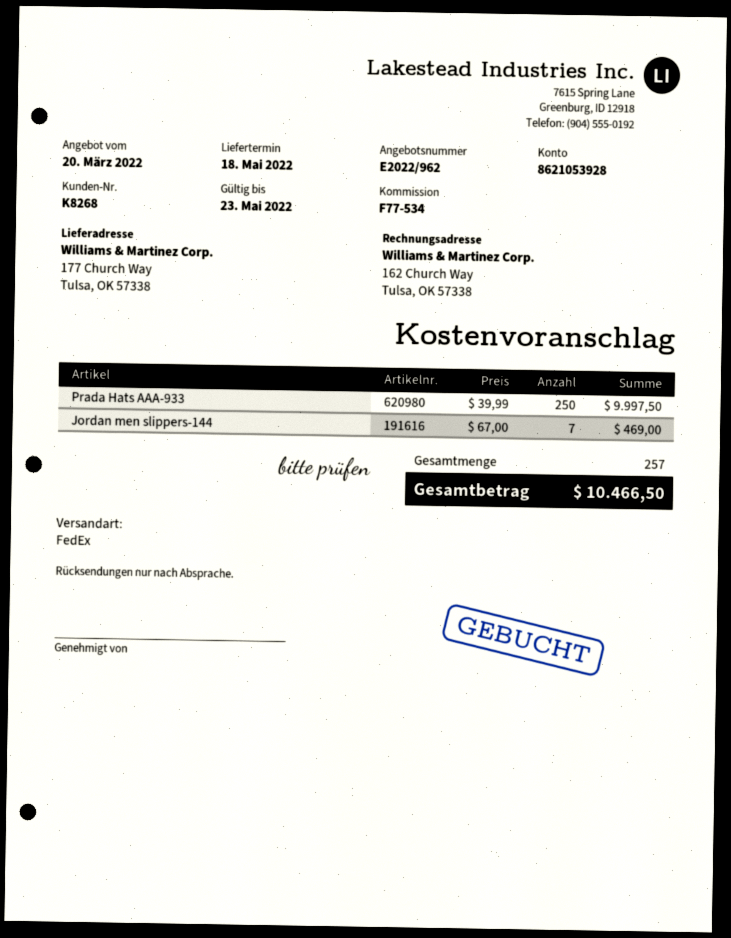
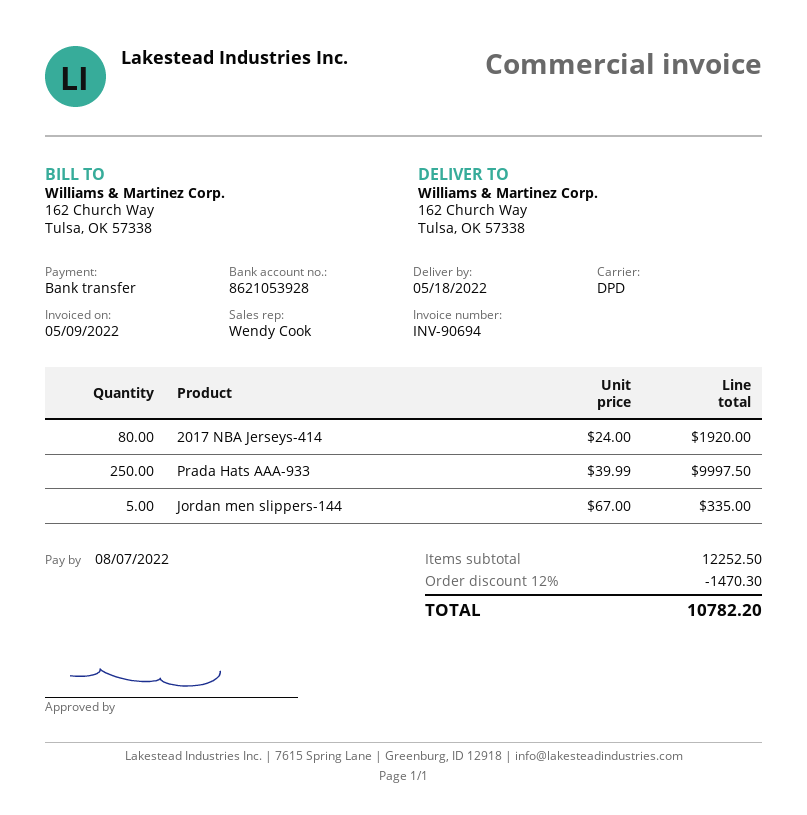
shipping method: FedEx -> DPD
ship to: 177 Church Way, Tulsa, OK 57338 -> 162 Church Way, Tulsa, OK 57338
Jordan men slippers-144: 7 x 67.00 = 469.00 -> 5 x 67.00 = 335.00
2017 NBA Jerseys-414: none -> 80 x 24.00 = 1920.00
discount: none -> 12% = 1470.30
total: 10466.50 -> 10782.20

